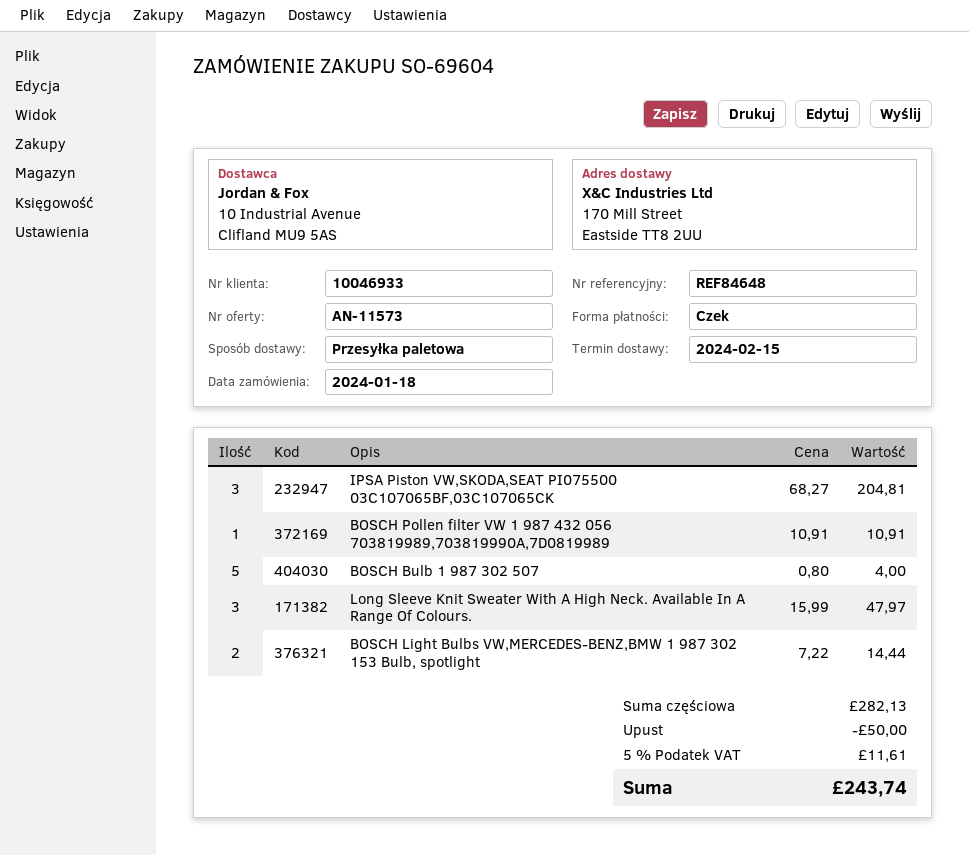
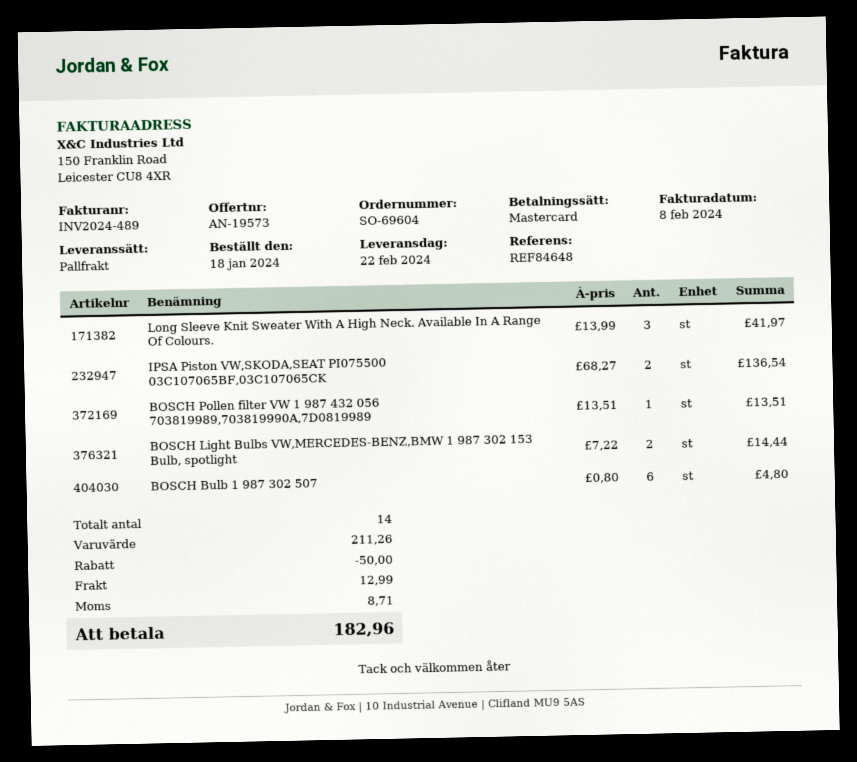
quote number: AN-11573 -> AN-19573
delivery date: 2024-02-15 -> 2024-02-22
payment method: cheque -> Mastercard
IPSA Piston VW,SKODA,SEAT PI075500 03C107065BF,03C107065CK: 3 x 68.27 = 204.81 -> 2 x 68.27 = 136.54
BOSCH Pollen filter VW 1 987 432 056 703819989,703819990A,7D0819989: 1 x 10.91 = 10.91 -> 1 x 13.51 = 13.51
BOSCH Bulb 1 987 302 507: 5 x 0.80 = 4.00 -> 6 x 0.80 = 4.80
Long Sleeve Knit Sweater With A High Neck. Available In A Range Of Colours.: 3 x 15.99 = 47.97 -> 3 x 13.99 = 41.97
subtotal: 282.13 -> 211.26
shipping: none -> 12.99
tax: 11.61 -> 8.71
total: 243.74 -> 182.96

